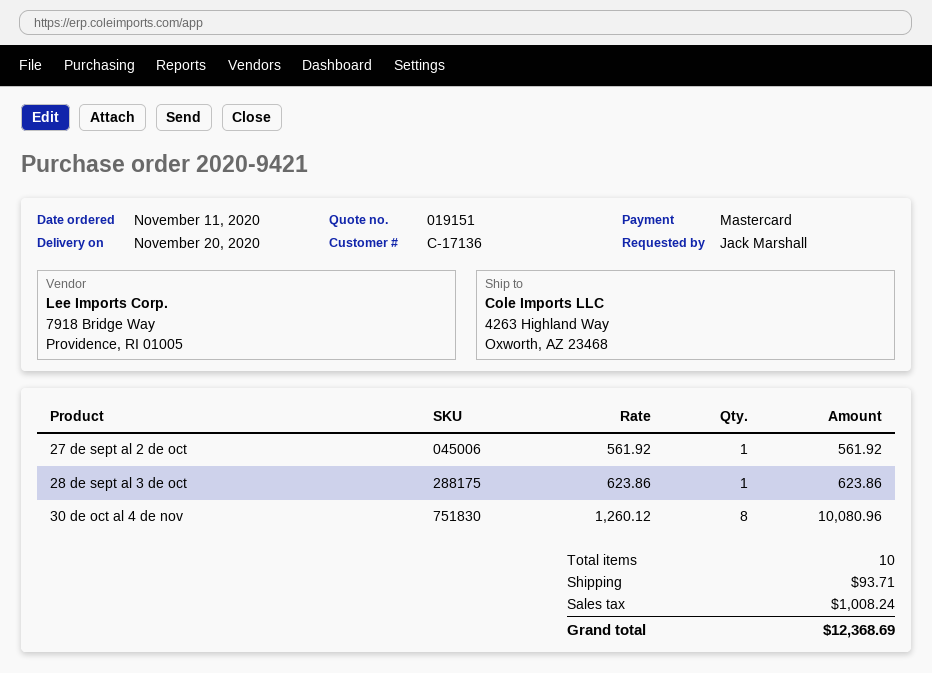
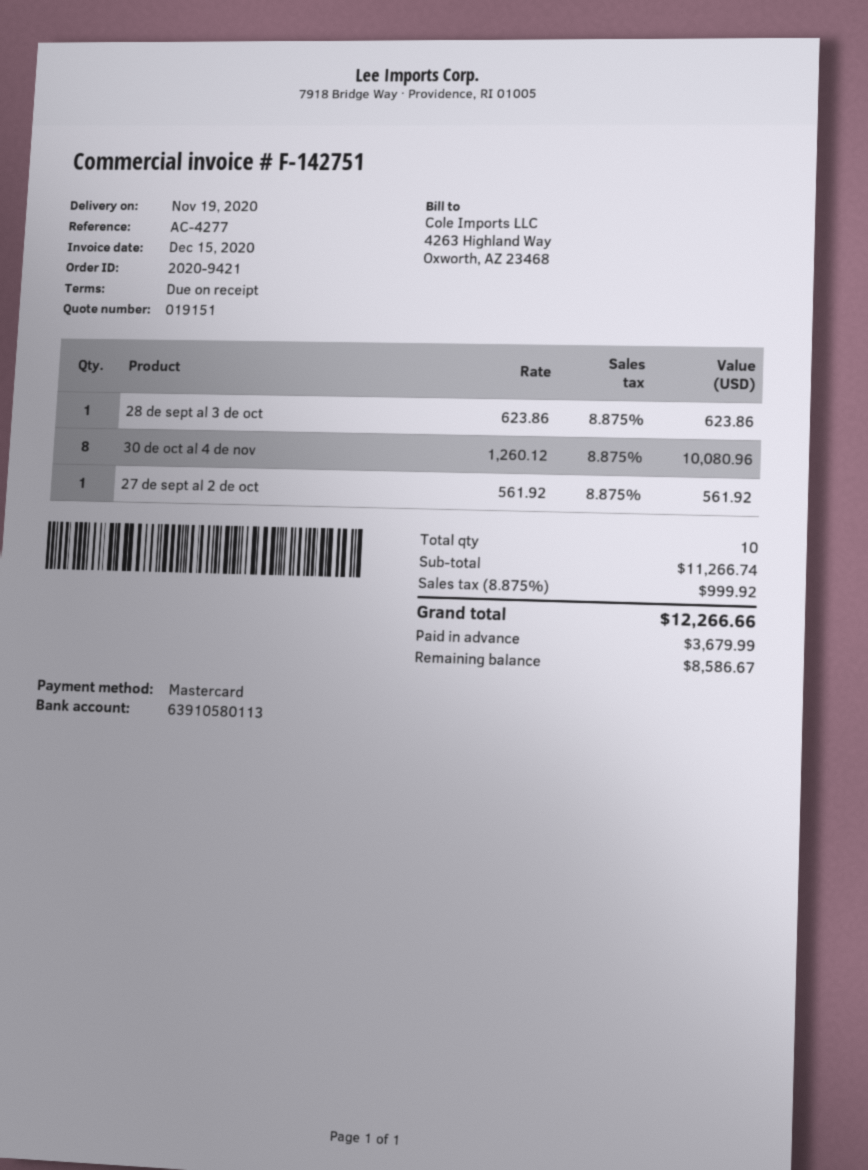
delivery date: 2020-11-20 -> 2020-11-19
shipping: 93.71 -> none
tax: 1008.24 -> 999.92
total: 12368.69 -> 12266.66

